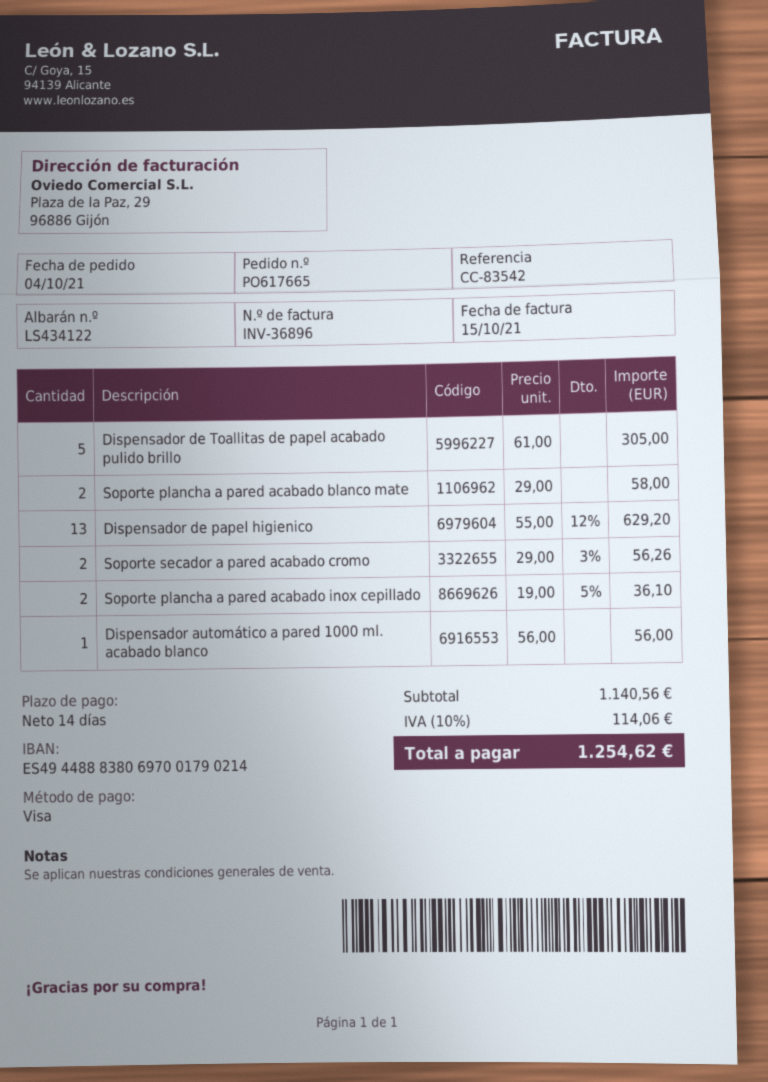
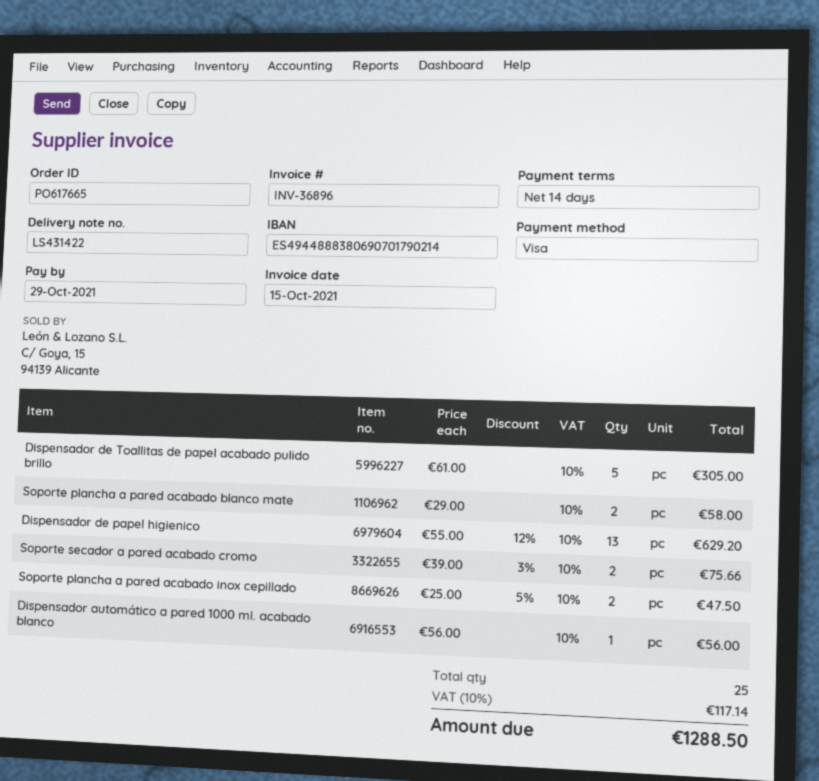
delivery note number: LS434122 -> LS431422
bank account: ES4944888380697001790214 -> ES4944888380690701790214
Soporte secador a pared acabado cromo: 2 x 29.00 - 3% = 56.26 -> 2 x 39.00 - 3% = 75.66
Soporte plancha a pared acabado inox cepillado: 2 x 19.00 - 5% = 36.10 -> 2 x 25.00 - 5% = 47.50
tax: 10% = 114.06 -> 10% = 117.14
total: 1254.62 -> 1288.50

